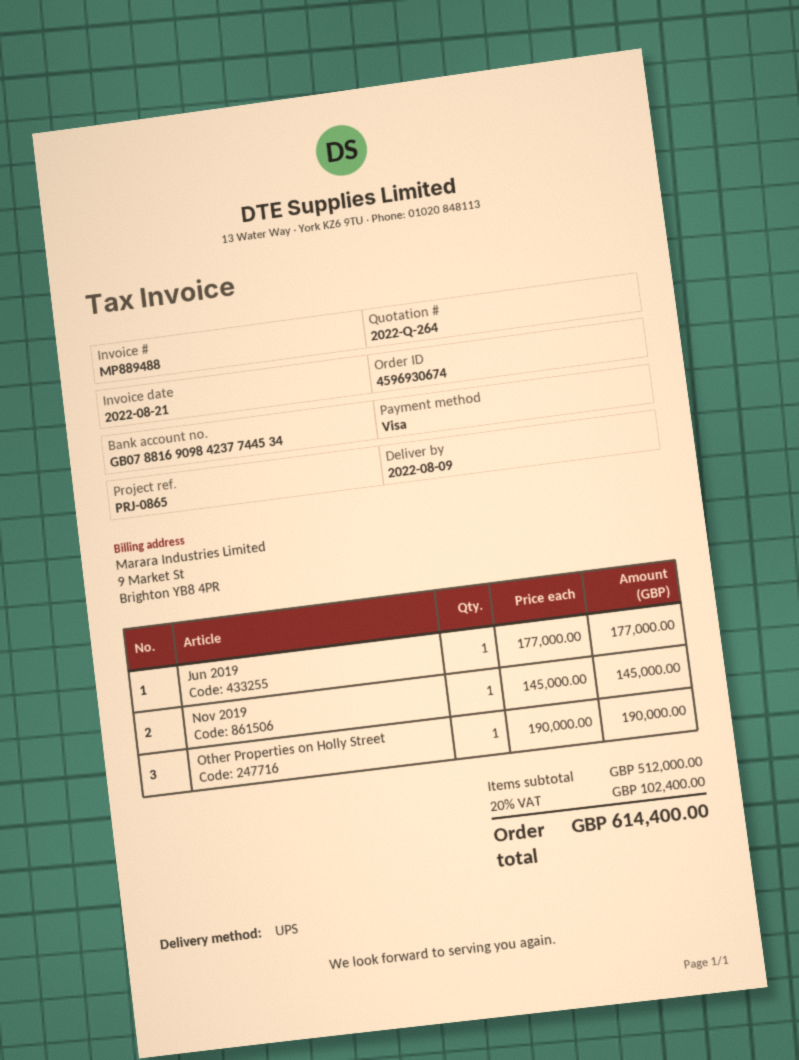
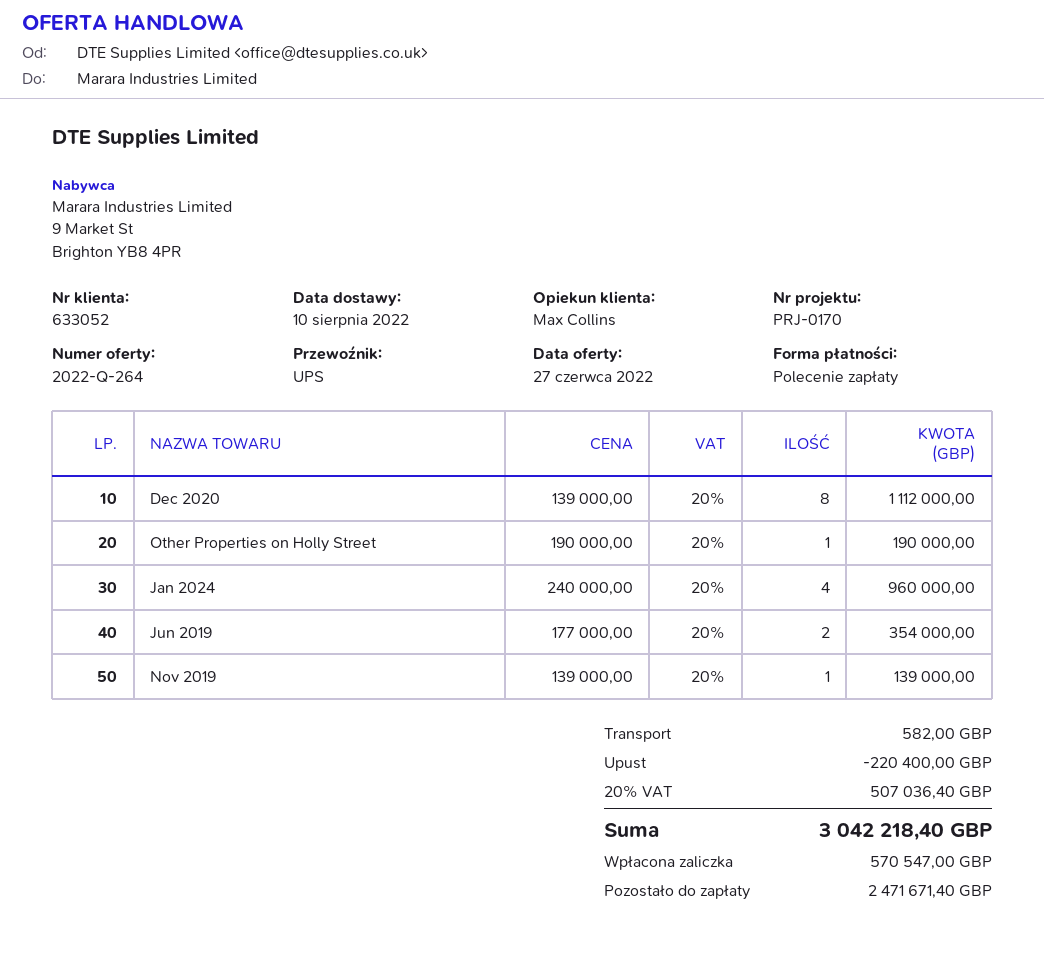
delivery date: 2022-08-09 -> 2022-08-10
reference: PRJ-0865 -> PRJ-0170
payment method: Visa -> direct debit
Jun 2019: 1 x 177000.00 = 177000.00 -> 2 x 177000.00 = 354000.00
Nov 2019: 1 x 145000.00 = 145000.00 -> 1 x 139000.00 = 139000.00
Dec 2020: none -> 8 x 139000.00 = 1112000.00
Jan 2024: none -> 4 x 240000.00 = 960000.00
discount: none -> 220400.00
shipping: none -> 582.00
tax: 20% = 102400.00 -> 20% = 507036.40
total: 614400.00 -> 3042218.40

